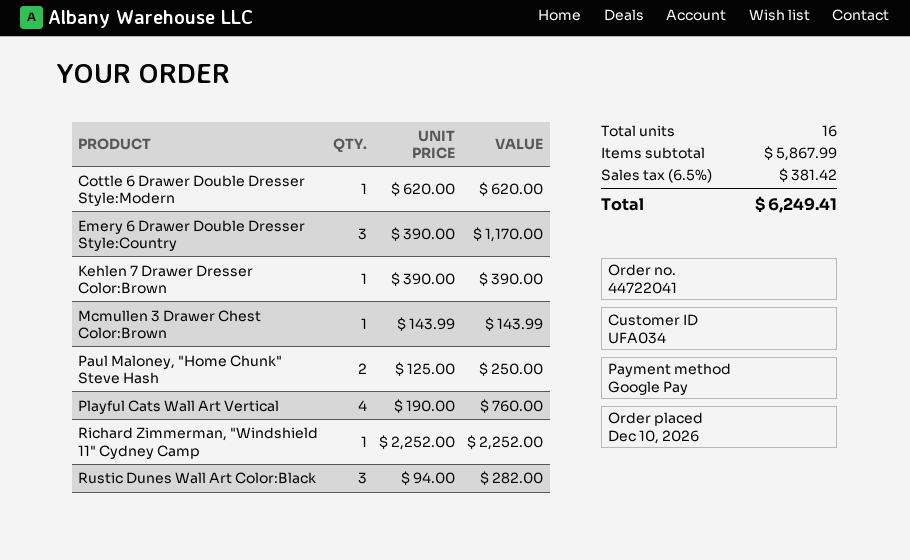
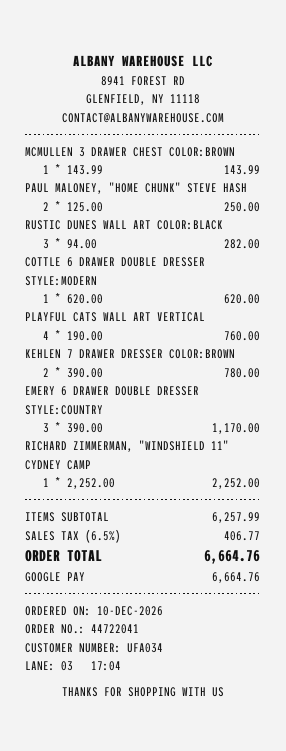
Kehlen 7 Drawer Dresser Color:Brown: 1 x 390.00 = 390.00 -> 2 x 390.00 = 780.00
subtotal: 5867.99 -> 6257.99
tax: 6.5% = 381.42 -> 6.5% = 406.77
total: 6249.41 -> 6664.76

